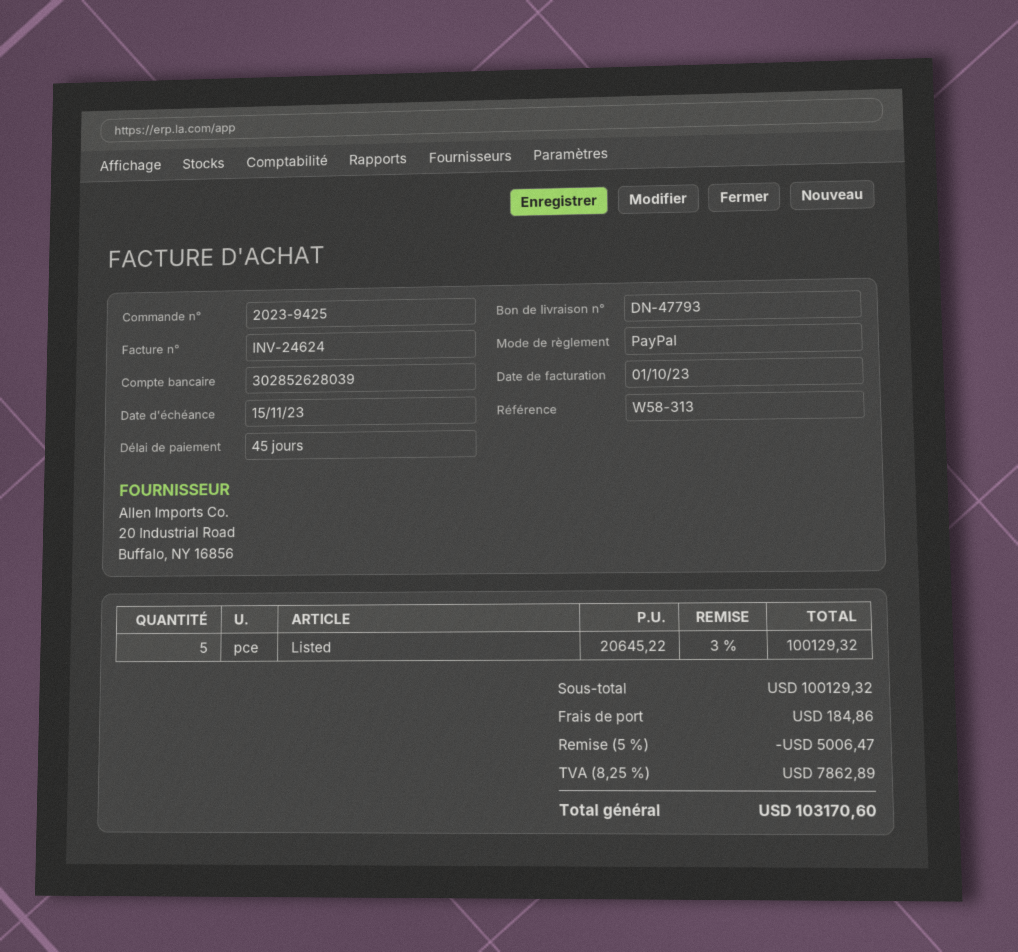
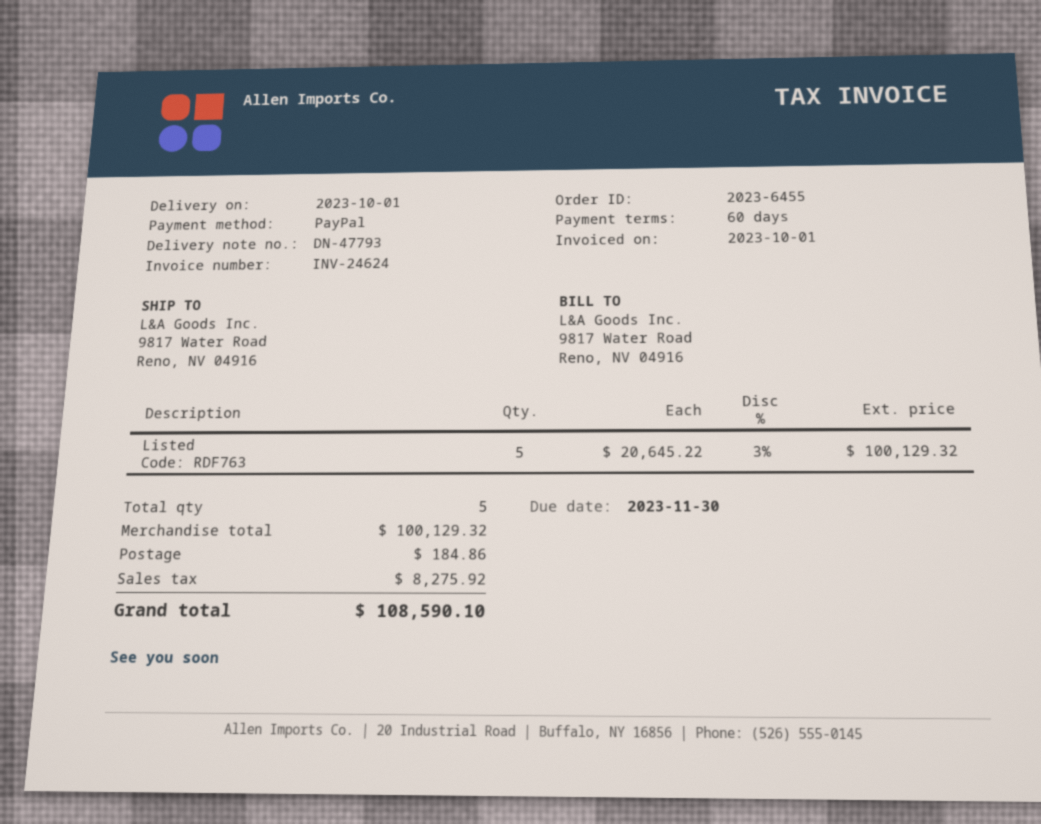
order number: 2023-9425 -> 2023-6455
payment terms: 45 days -> 60 days
due date: 2023-11-15 -> 2023-11-30
discount: 5% = 5006.47 -> none
tax: 7862.89 -> 8275.92
total: 103170.60 -> 108590.10

